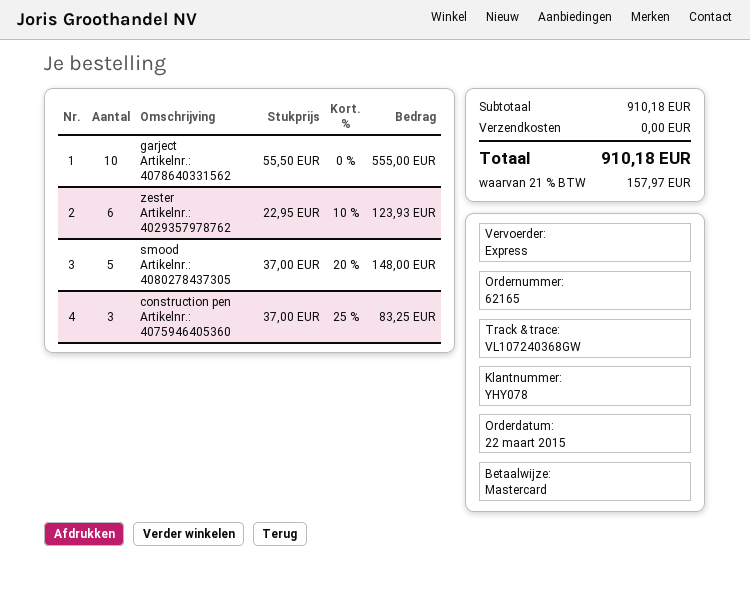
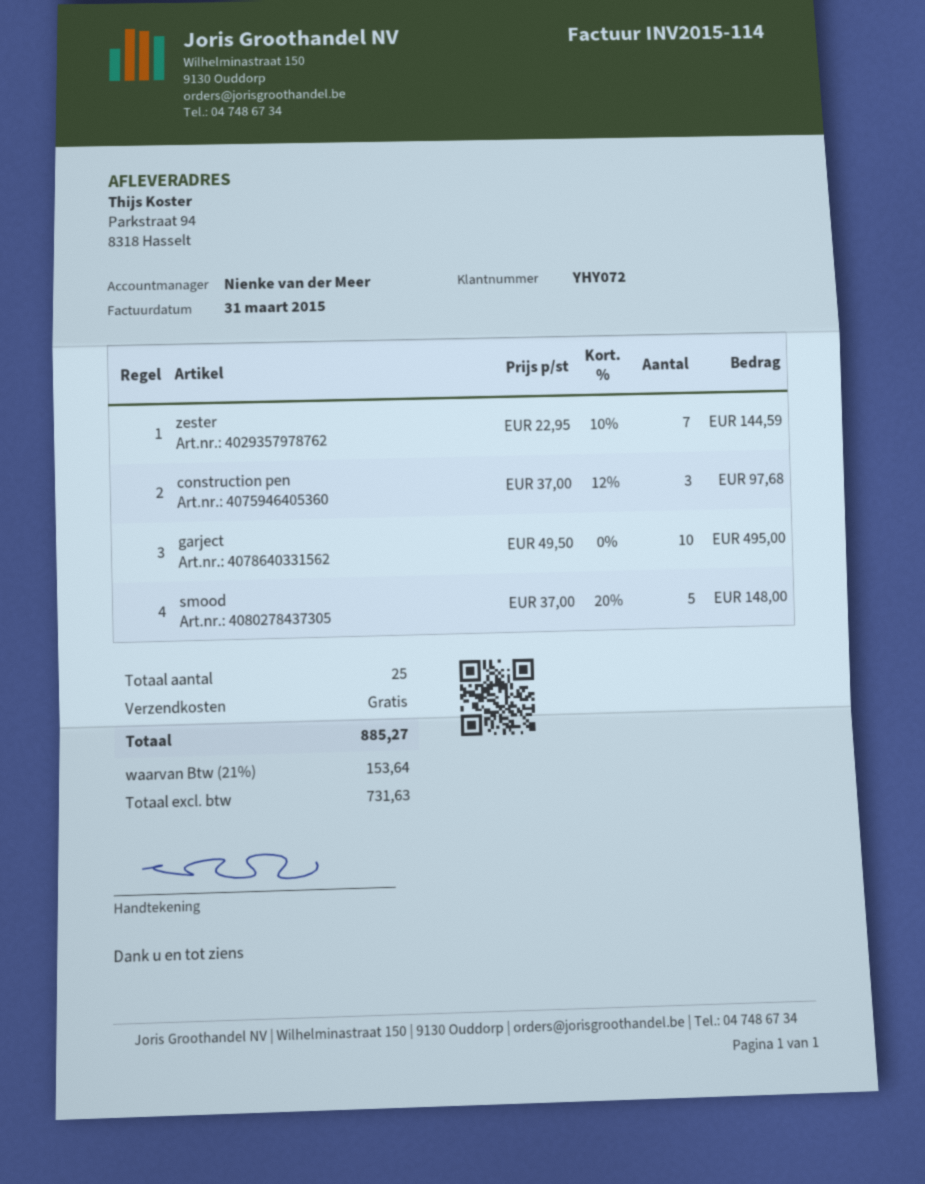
customer number: YHY078 -> YHY072
garject: 10 x 55.50 = 555.00 -> 10 x 49.50 = 495.00
zester: 6 x 22.95 - 10% = 123.93 -> 7 x 22.95 - 10% = 144.59
construction pen: 3 x 37.00 - 25% = 83.25 -> 3 x 37.00 - 12% = 97.68
tax: 21% = 157.97 -> 21% = 153.64
total: 910.18 -> 885.27

